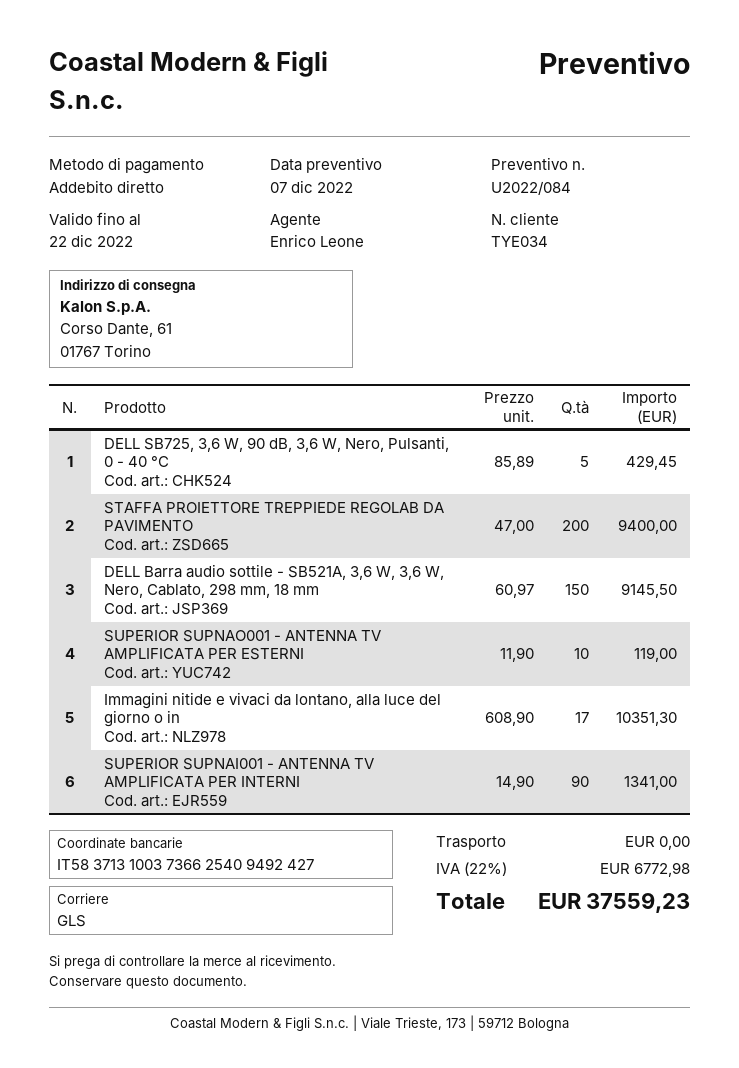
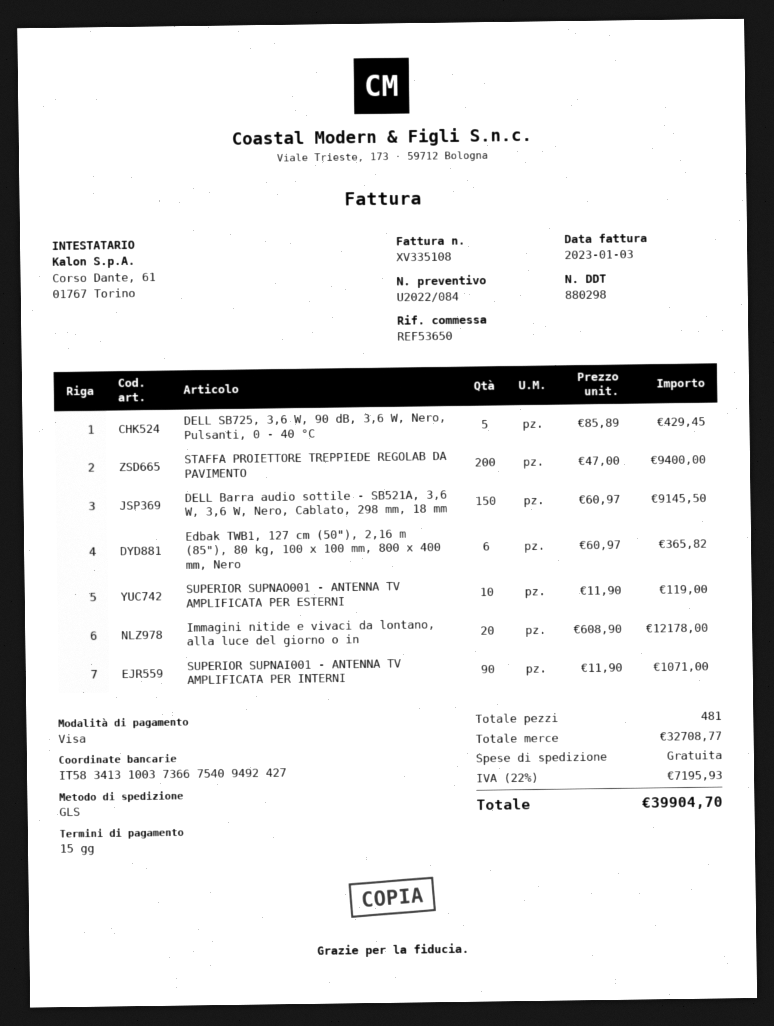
payment method: direct debit -> Visa
bank account: IT5837131003736625409492427 -> IT5834131003736675409492427
Immagini nitide e vivaci da lontano, alla luce del giorno o in: 17 x 608.90 = 10351.30 -> 20 x 608.90 = 12178.00
SUPERIOR SUPNAI001 - ANTENNA TV AMPLIFICATA PER INTERNI: 90 x 14.90 = 1341.00 -> 90 x 11.90 = 1071.00
Edbak TWB1, 127 cm (50"), 2,16 m (85"), 80 kg, 100 x 100 mm, 800 x 400 mm, Nero: none -> 6 x 60.97 = 365.82
tax: 22% = 6772.98 -> 22% = 7195.93
total: 37559.23 -> 39904.70

